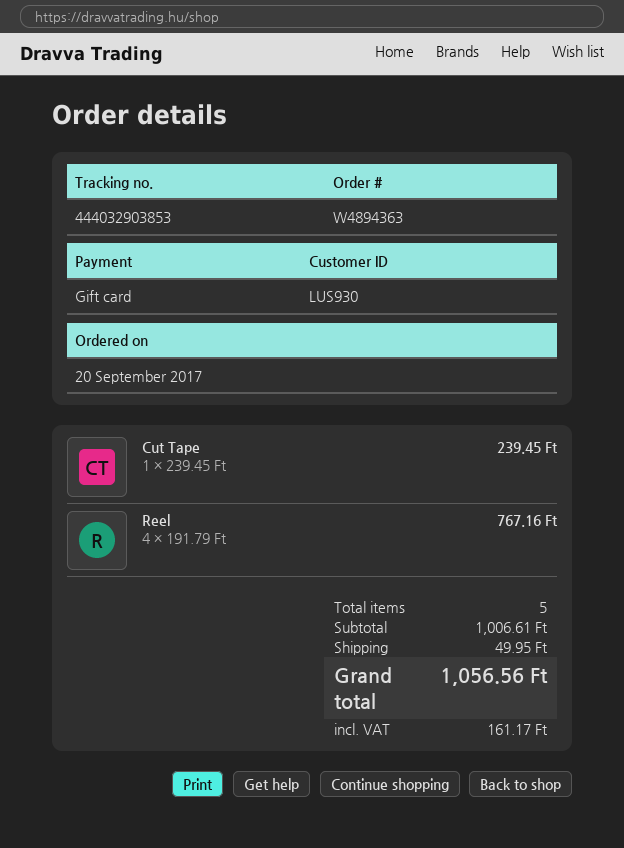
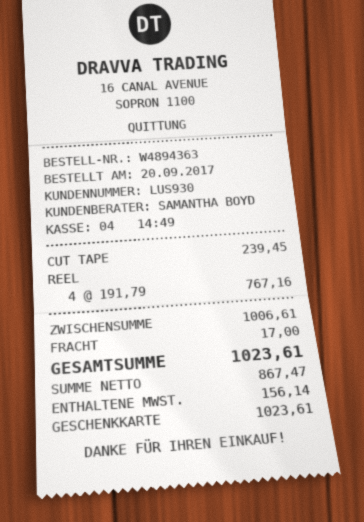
shipping: 49.95 -> 17.00
tax: 161.17 -> 156.14
total: 1056.56 -> 1023.61

